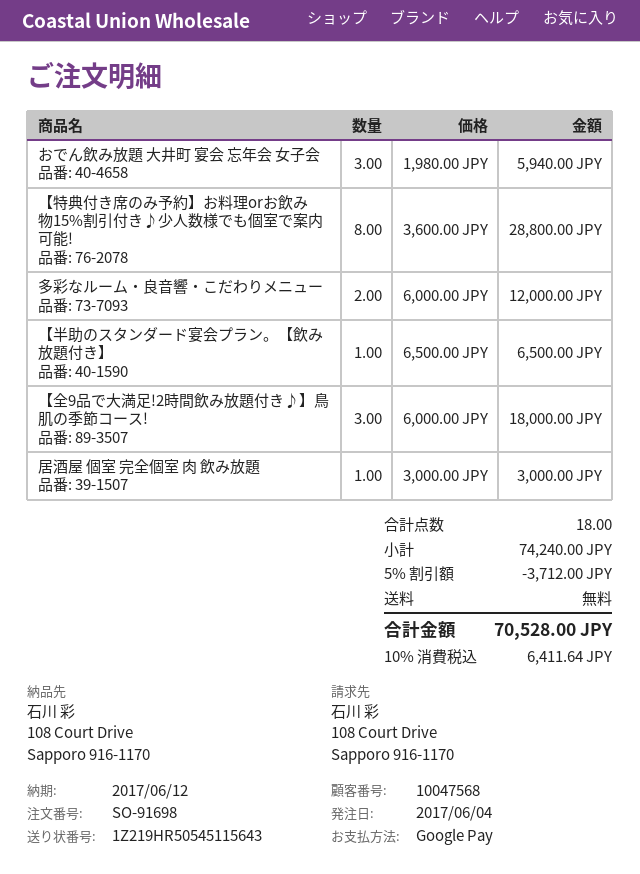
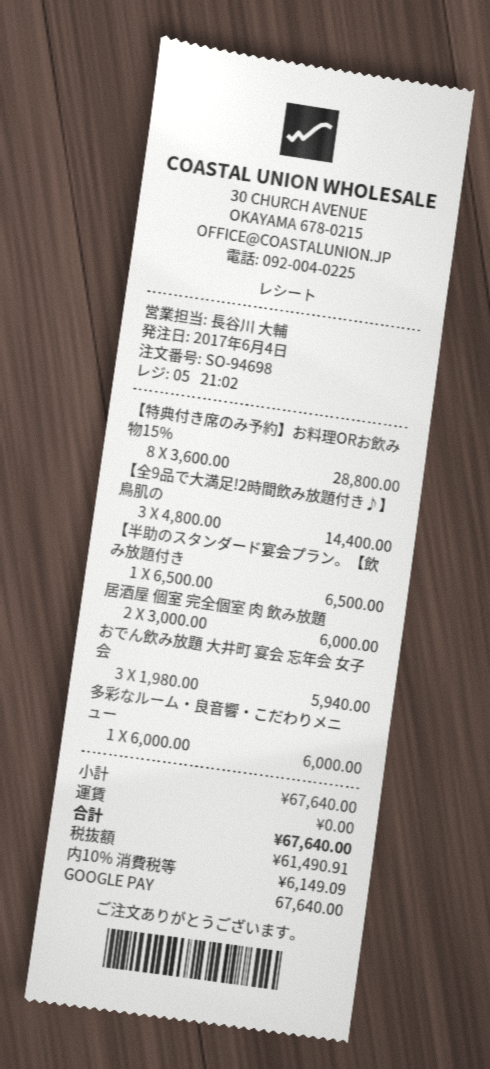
order number: SO-91698 -> SO-94698
多彩なルーム・良音響・こだわりメニュー: 2 x 6000.00 = 12000.00 -> 1 x 6000.00 = 6000.00
【全9品で大満足!2時間飲み放題付き♪】鳥肌の季節コース!: 3 x 6000.00 = 18000.00 -> 3 x 4800.00 = 14400.00
居酒屋 個室 完全個室 肉 飲み放題: 1 x 3000.00 = 3000.00 -> 2 x 3000.00 = 6000.00
subtotal: 74240.00 -> 67640.00
discount: 5% = 3712.00 -> none
tax: 10% = 6411.64 -> 10% = 6149.09
total: 70528.00 -> 67640.00

